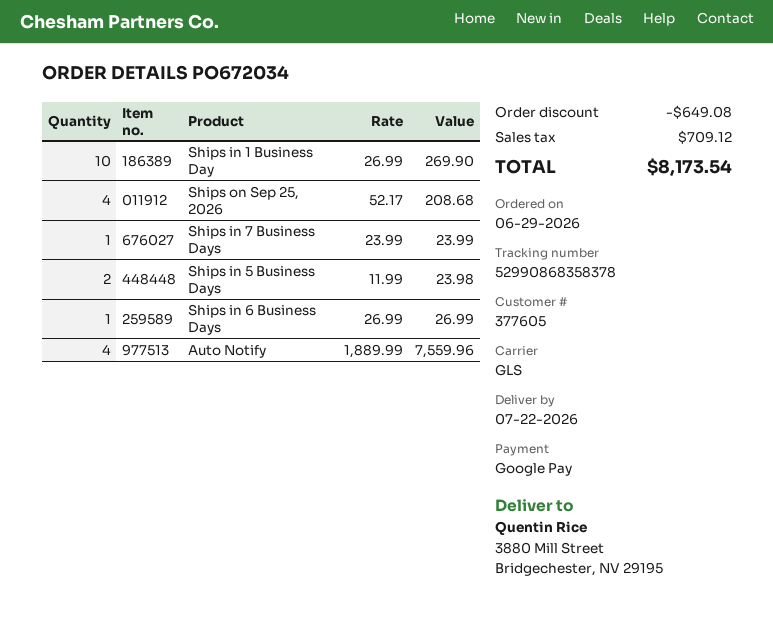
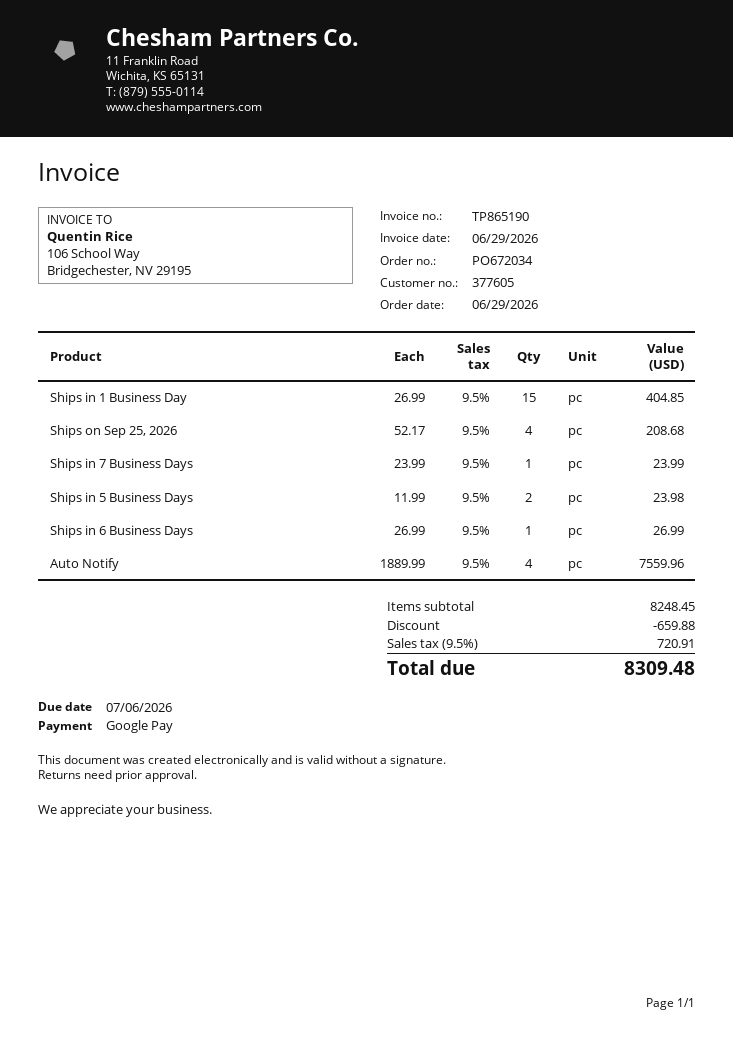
Ships in 1 Business Day: 10 x 26.99 = 269.90 -> 15 x 26.99 = 404.85
discount: 649.08 -> 659.88
tax: 709.12 -> 720.91
total: 8173.54 -> 8309.48

